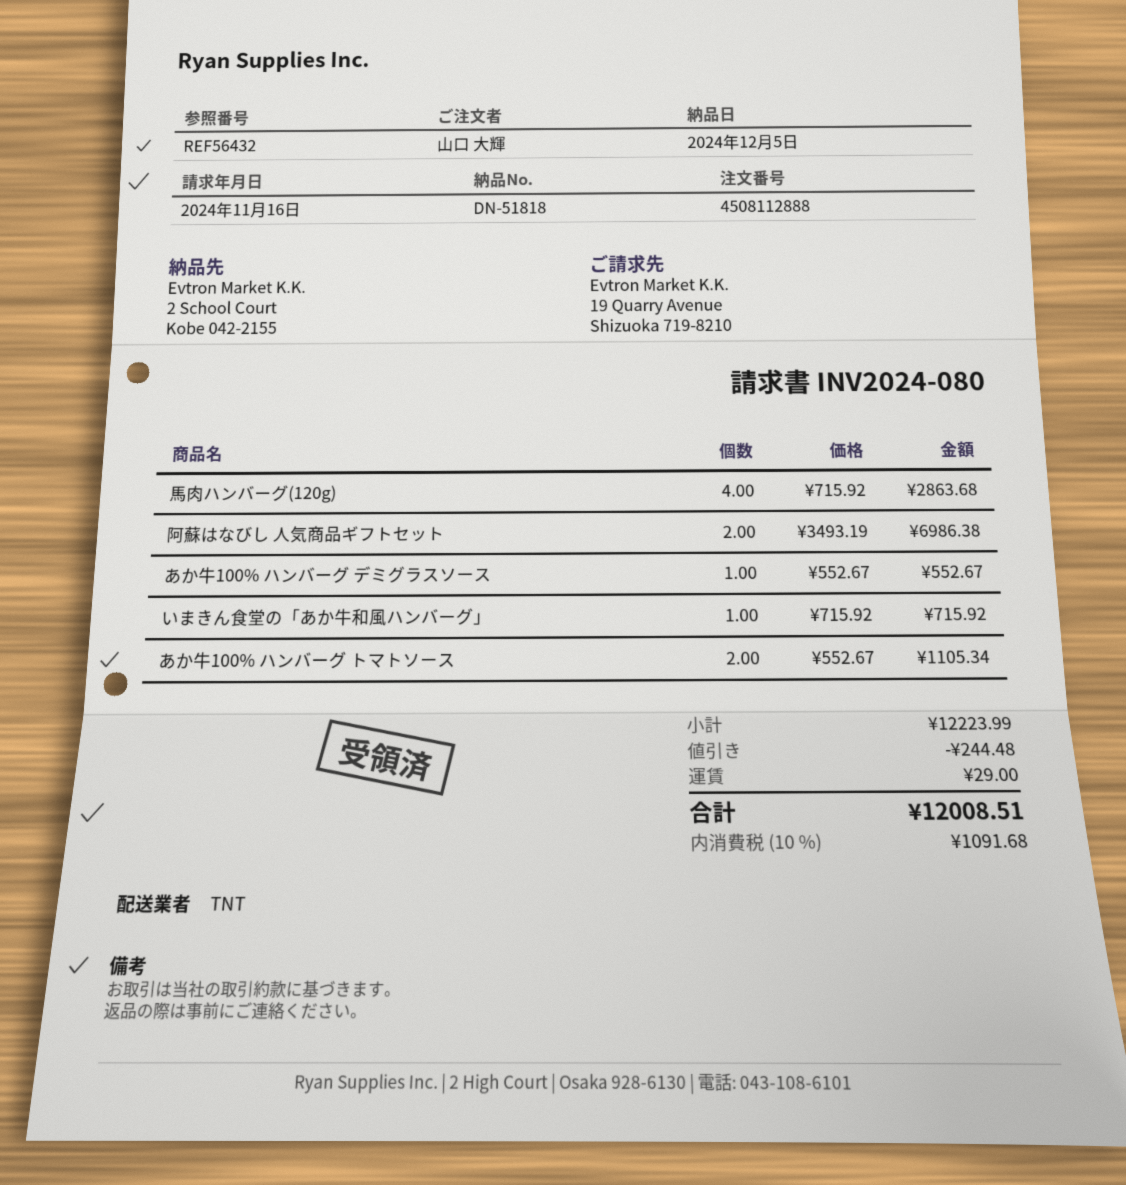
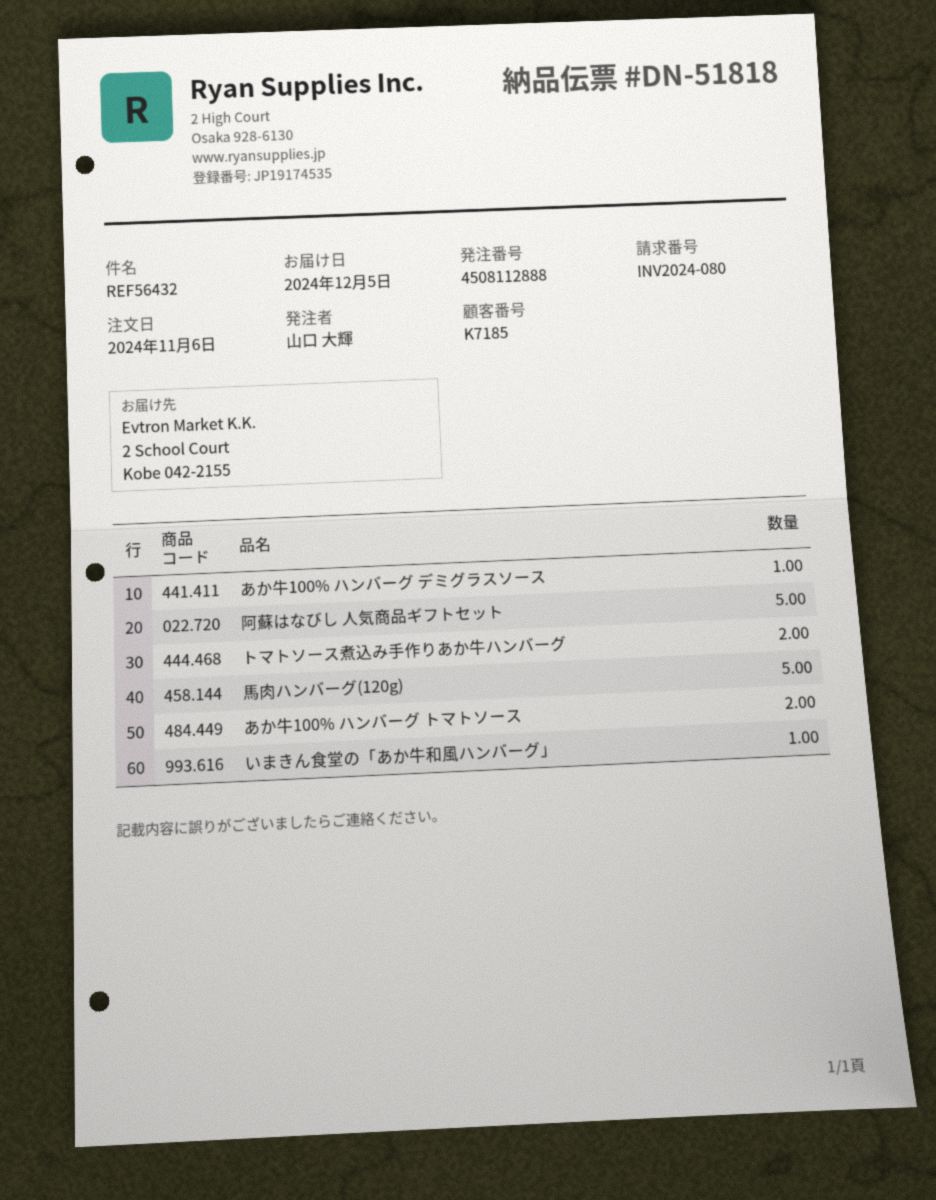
馬肉ハンバーグ(120g): 4 -> 5
阿蘇はなびし 人気商品ギフトセット: 2 -> 5
トマトソース煮込み手作りあか牛ハンバーグ: none -> 2

